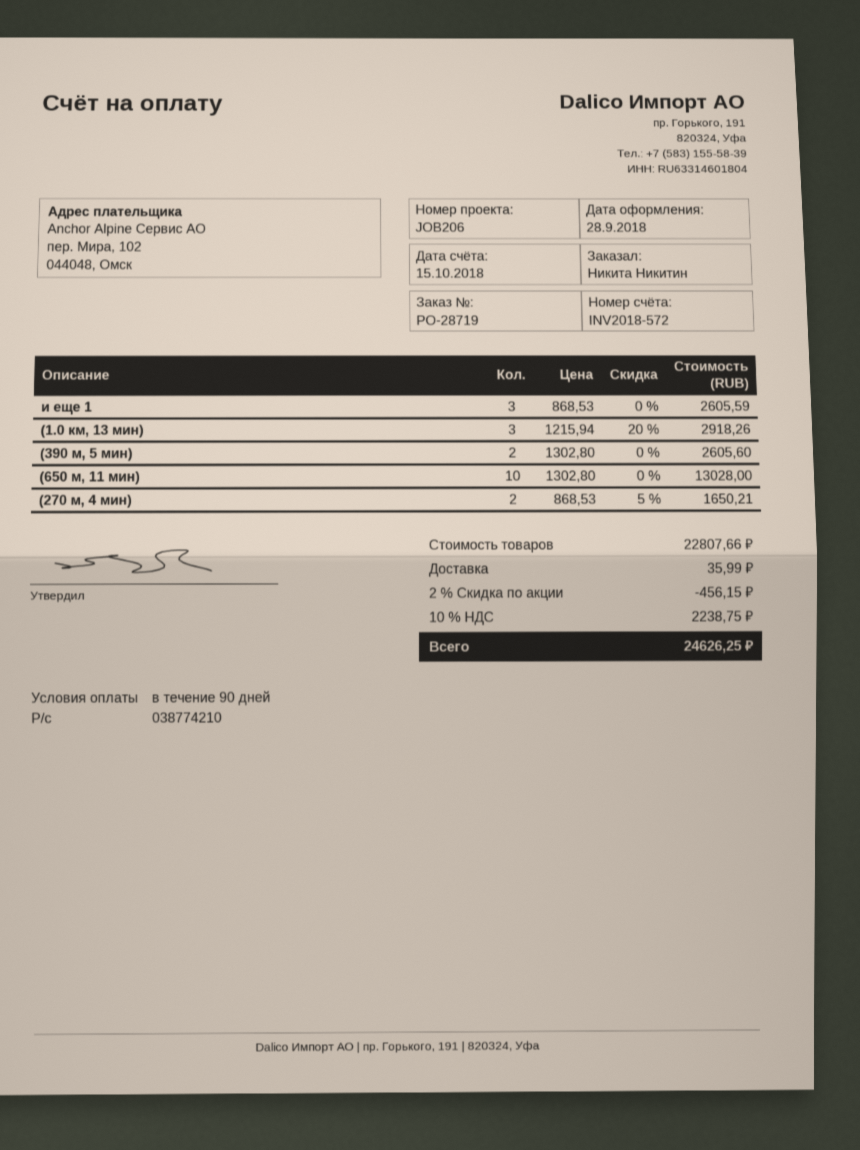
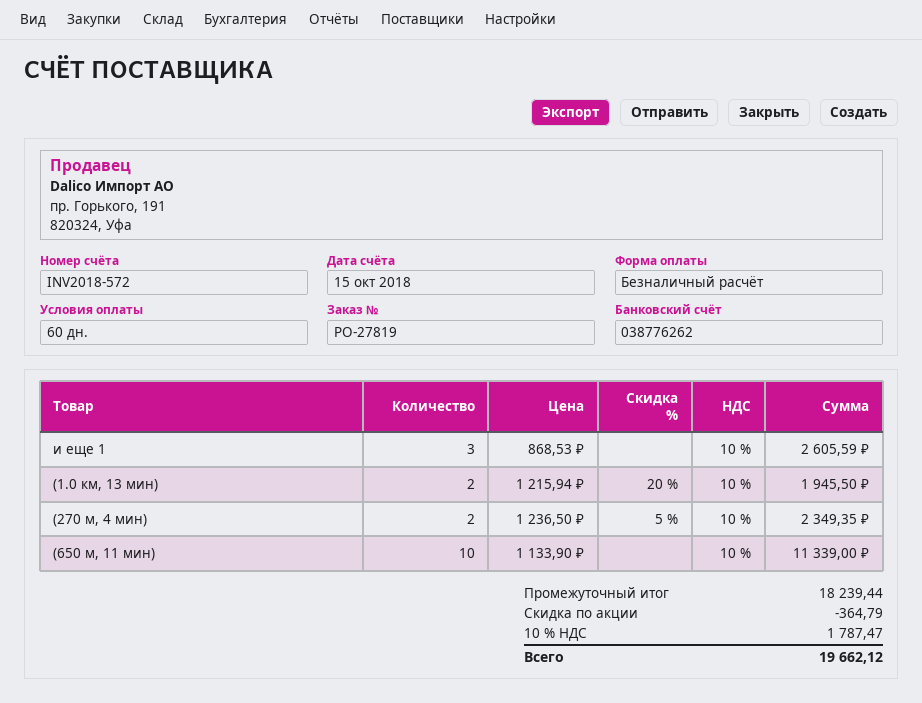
order number: PO-28719 -> PO-27819
payment terms: 90 days -> 60 days
bank account: 038774210 -> 038776262
(1.0 км, 13 мин): 3 x 1215.94 - 20% = 2918.26 -> 2 x 1215.94 - 20% = 1945.50
(390 м, 5 мин): 2 x 1302.80 = 2605.60 -> none
(650 м, 11 мин): 10 x 1302.80 = 13028.00 -> 10 x 1133.90 = 11339.00
(270 м, 4 мин): 2 x 868.53 - 5% = 1650.21 -> 2 x 1236.50 - 5% = 2349.35
subtotal: 22807.66 -> 18239.44
discount: 456.15 -> 364.79
shipping: 35.99 -> none
tax: 10% = 2238.75 -> 10% = 1787.47
total: 24626.25 -> 19662.12

